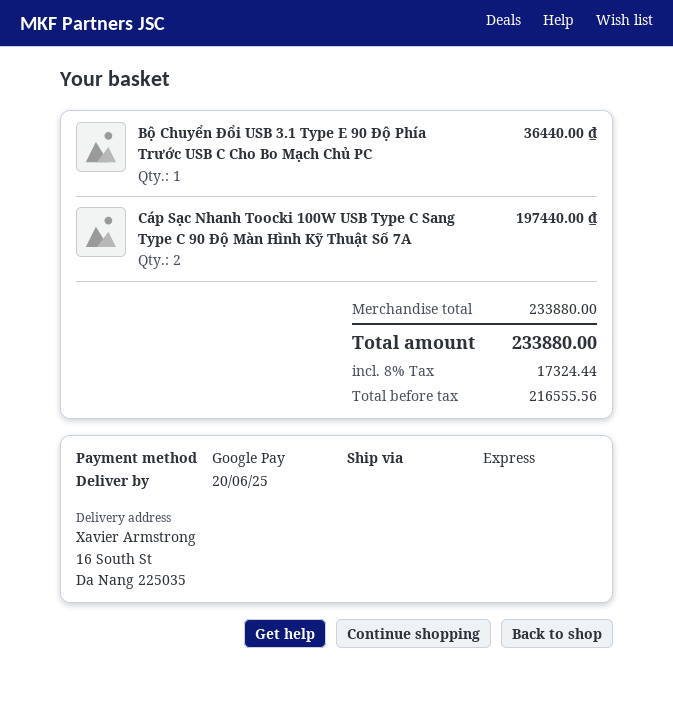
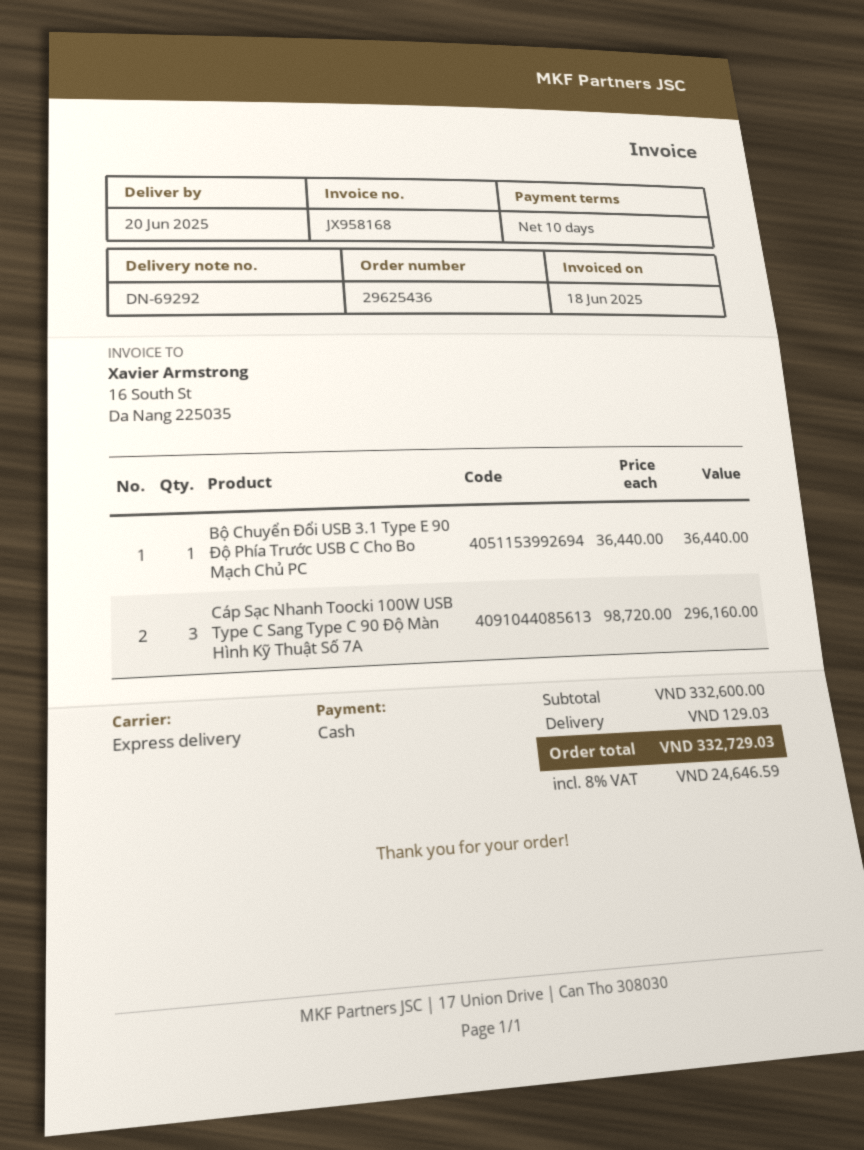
payment method: Google Pay -> cash
Cáp Sạc Nhanh Toocki 100W USB Type C Sang Type C 90 Độ Màn Hình Kỹ Thuật Số 7A: 2 for 197440.00 -> 3 for 296160.00
subtotal: 233880.00 -> 332600.00
shipping: none -> 129.03
tax: 8% = 17324.44 -> 8% = 24646.59
total: 233880.00 -> 332729.03

